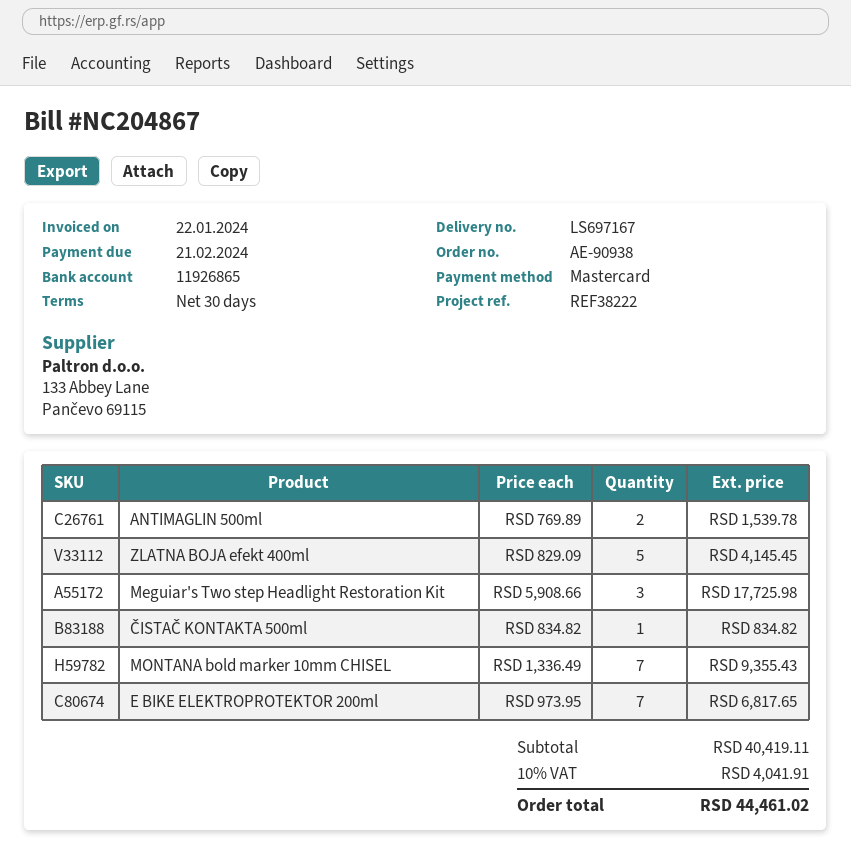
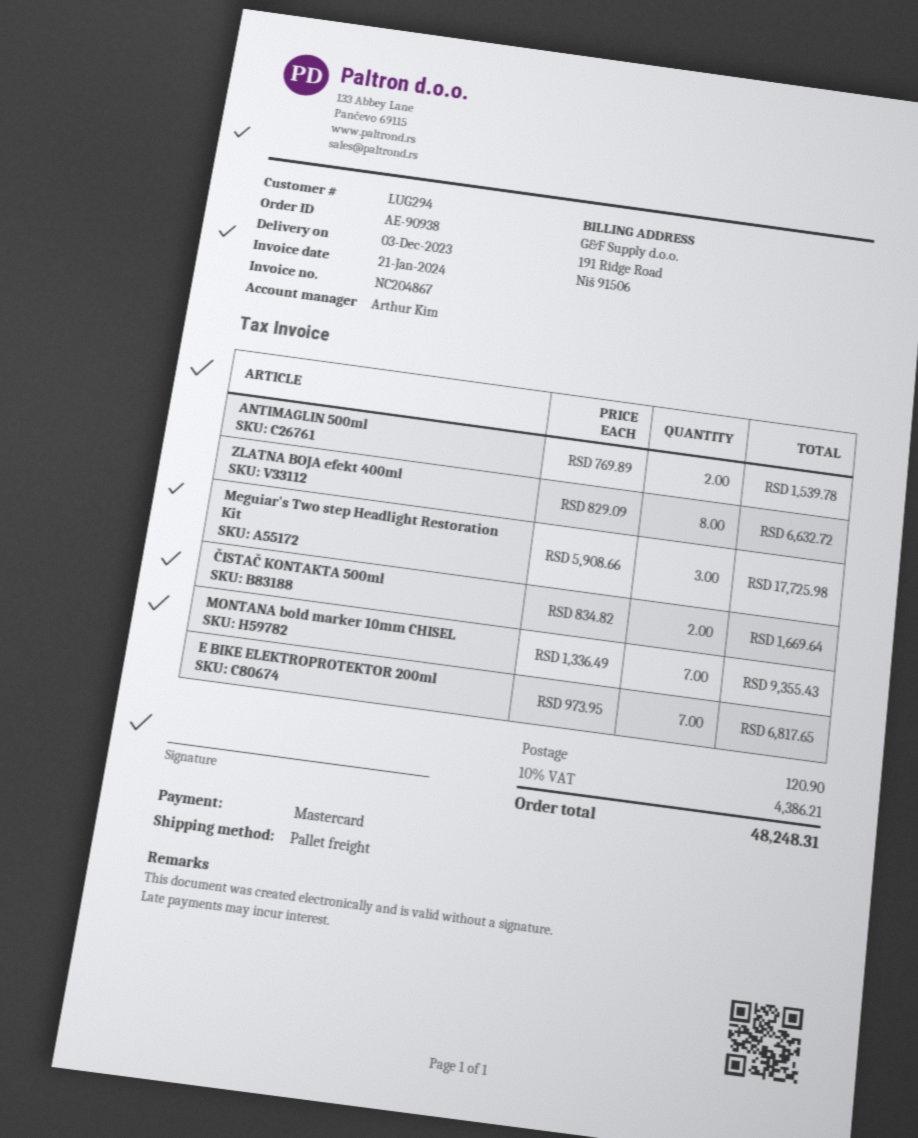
invoice date: 2024-01-22 -> 2024-01-21
ZLATNA BOJA efekt 400ml: 5 x 829.09 = 4145.45 -> 8 x 829.09 = 6632.72
ČISTAČ KONTAKTA 500ml: 1 x 834.82 = 834.82 -> 2 x 834.82 = 1669.64
shipping: none -> 120.90
tax: 10% = 4041.91 -> 10% = 4386.21
total: 44461.02 -> 48248.31

